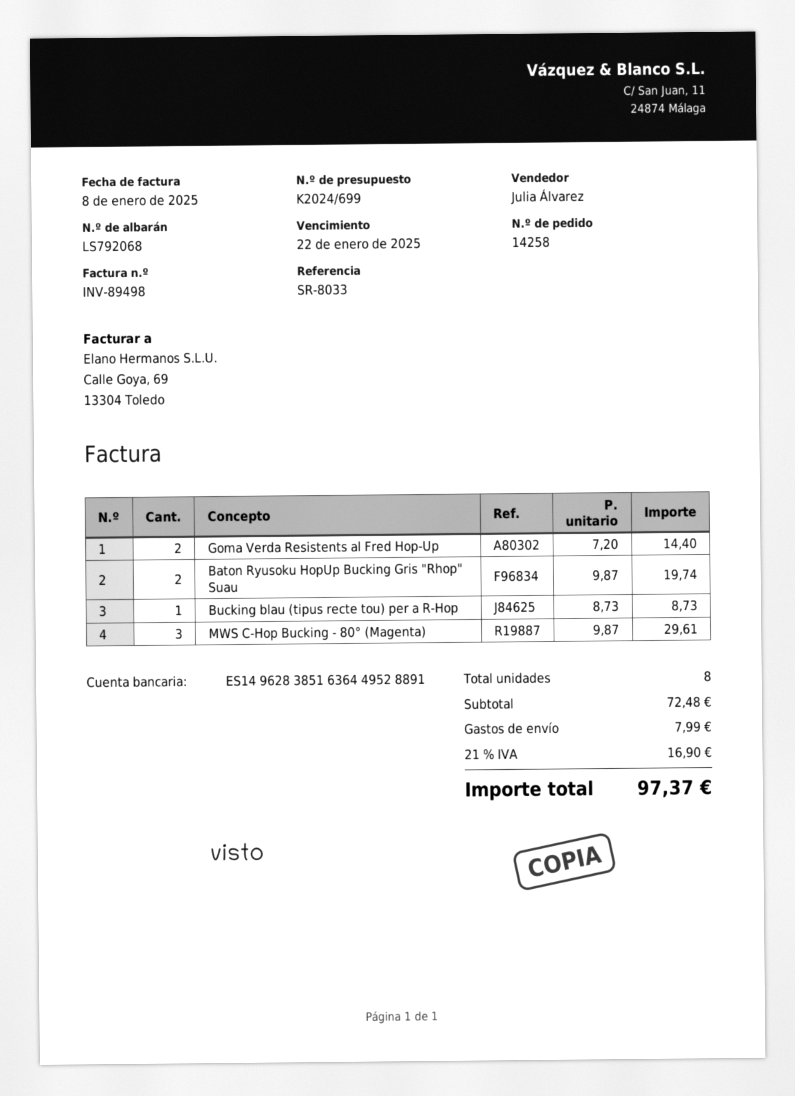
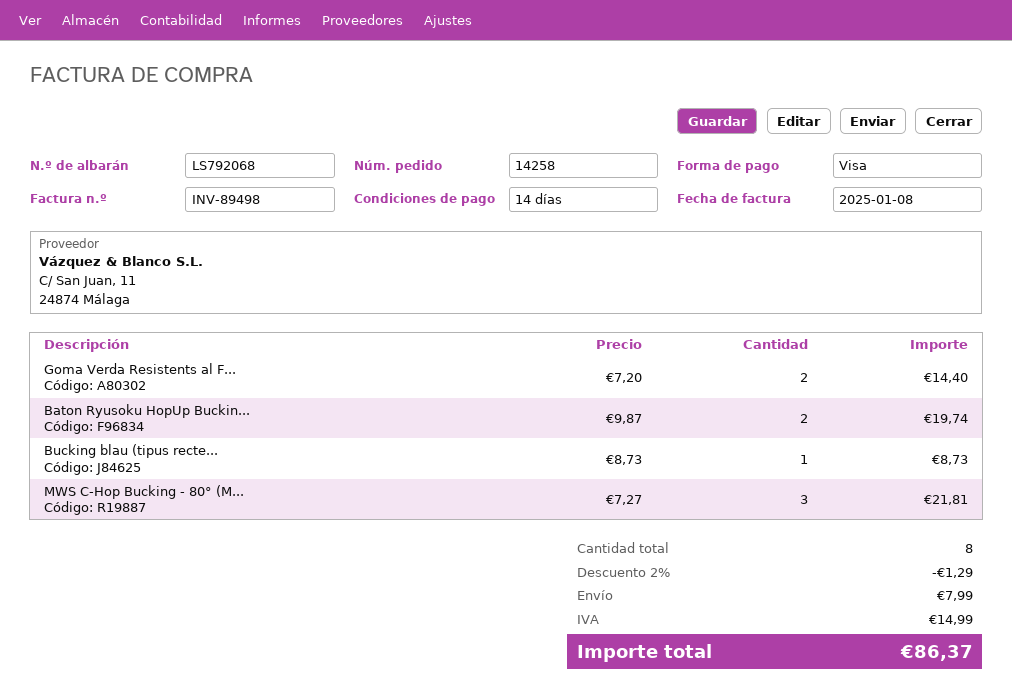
MWS C-Hop Bucking - 80° (Magenta): 3 x 9.87 = 29.61 -> 3 x 7.27 = 21.81
discount: none -> 2% = 1.29
tax: 16.90 -> 14.99
total: 97.37 -> 86.37

